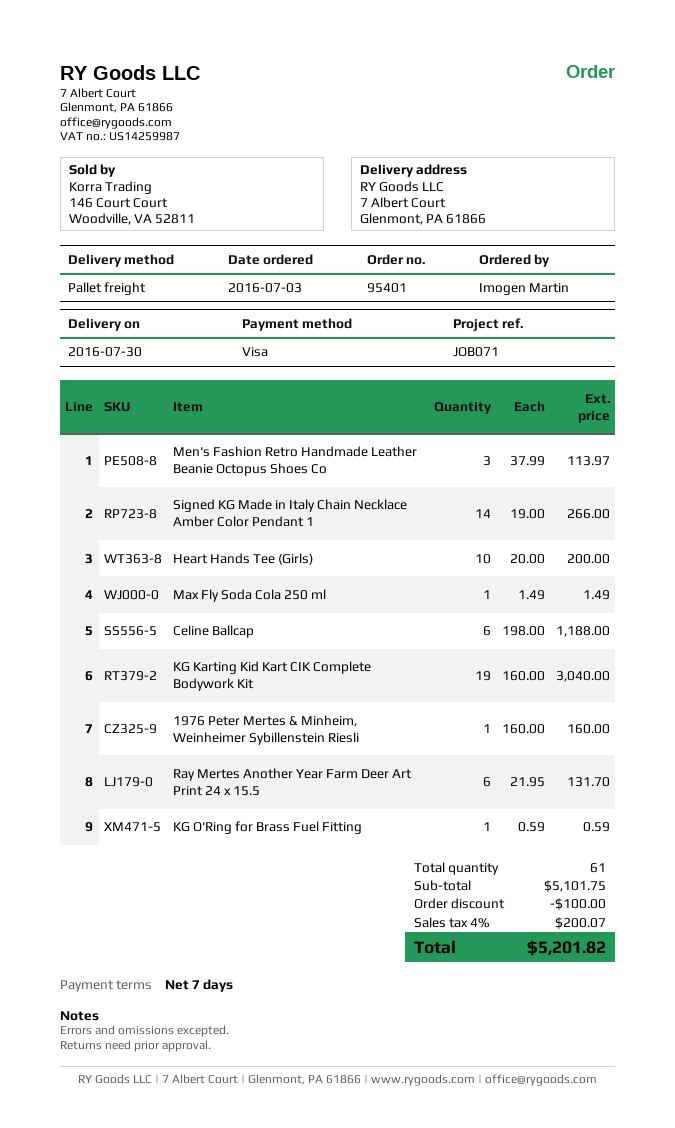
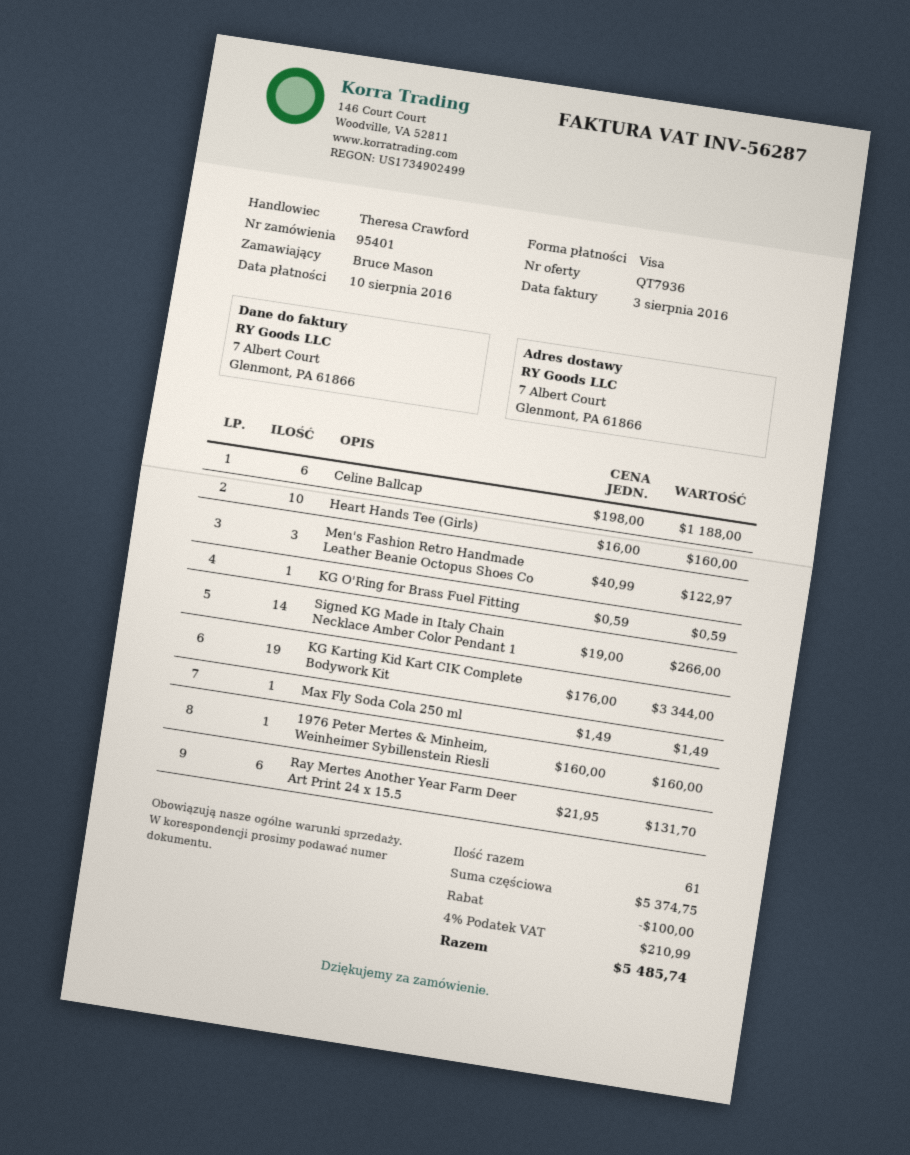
ordered by: Imogen Martin -> Bruce Mason
Men's Fashion Retro Handmade Leather Beanie Octopus Shoes Co: 3 x 37.99 = 113.97 -> 3 x 40.99 = 122.97
Heart Hands Tee (Girls): 10 x 20.00 = 200.00 -> 10 x 16.00 = 160.00
KG Karting Kid Kart CIK Complete Bodywork Kit: 19 x 160.00 = 3040.00 -> 19 x 176.00 = 3344.00
subtotal: 5101.75 -> 5374.75
tax: 4% = 200.07 -> 4% = 210.99
total: 5201.82 -> 5485.74

